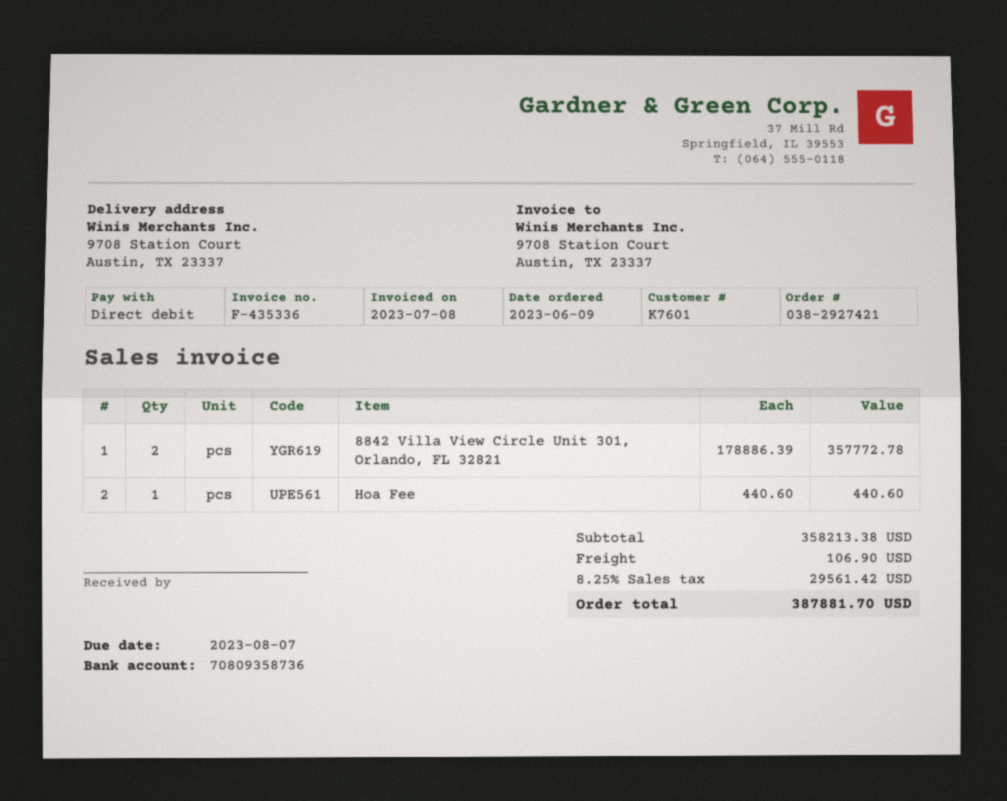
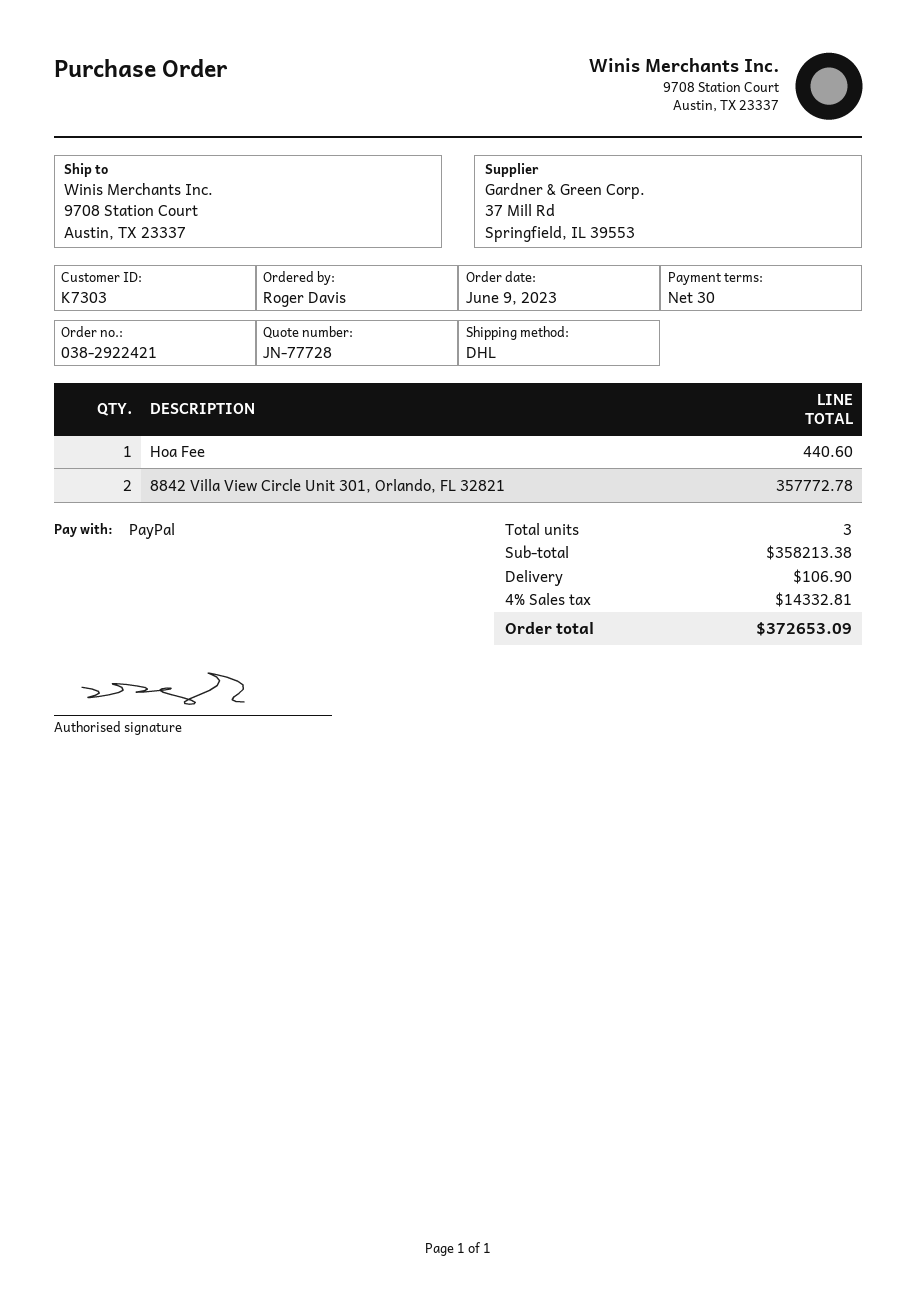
order number: 038-2927421 -> 038-2922421
customer number: K7601 -> K7303
payment method: direct debit -> PayPal
tax: 8.25% = 29561.42 -> 4% = 14332.81
total: 387881.70 -> 372653.09

